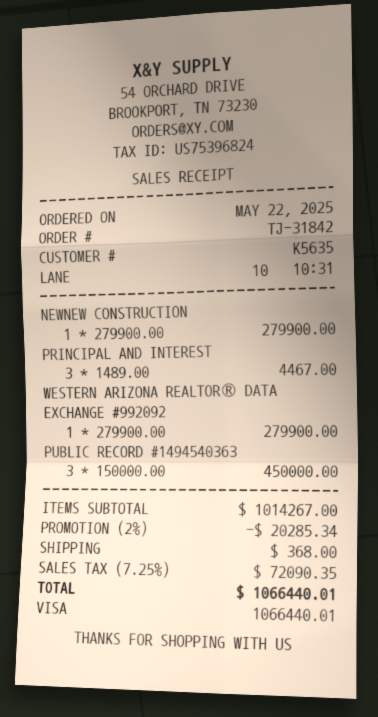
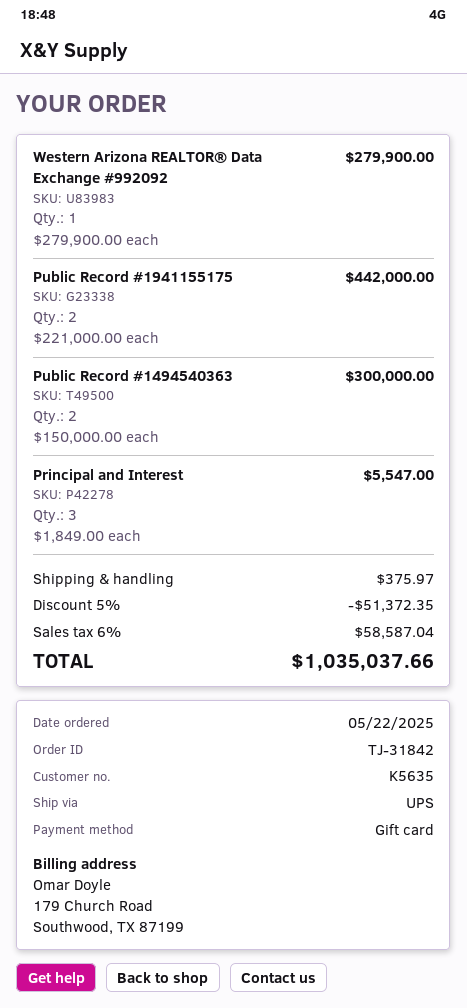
payment method: Visa -> gift card
NEWNEW CONSTRUCTION: 1 x 279900.00 = 279900.00 -> none
PRINCIPAL AND INTEREST: 3 x 1489.00 = 4467.00 -> 3 x 1849.00 = 5547.00
PUBLIC RECORD #1494540363: 3 x 150000.00 = 450000.00 -> 2 x 150000.00 = 300000.00
Public Record #1941155175: none -> 2 x 221000.00 = 442000.00
discount: 2% = 20285.34 -> 5% = 51372.35
shipping: 368.00 -> 375.97
tax: 7.25% = 72090.35 -> 6% = 58587.04
total: 1066440.01 -> 1035037.66

